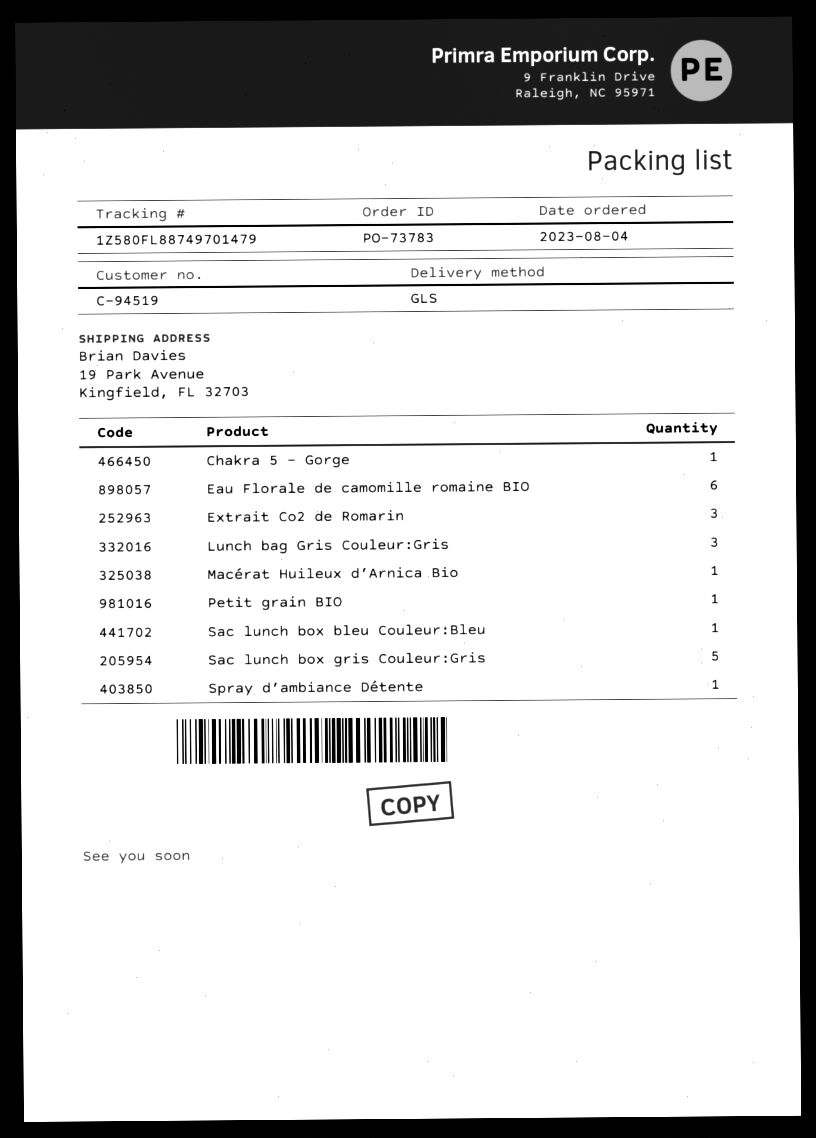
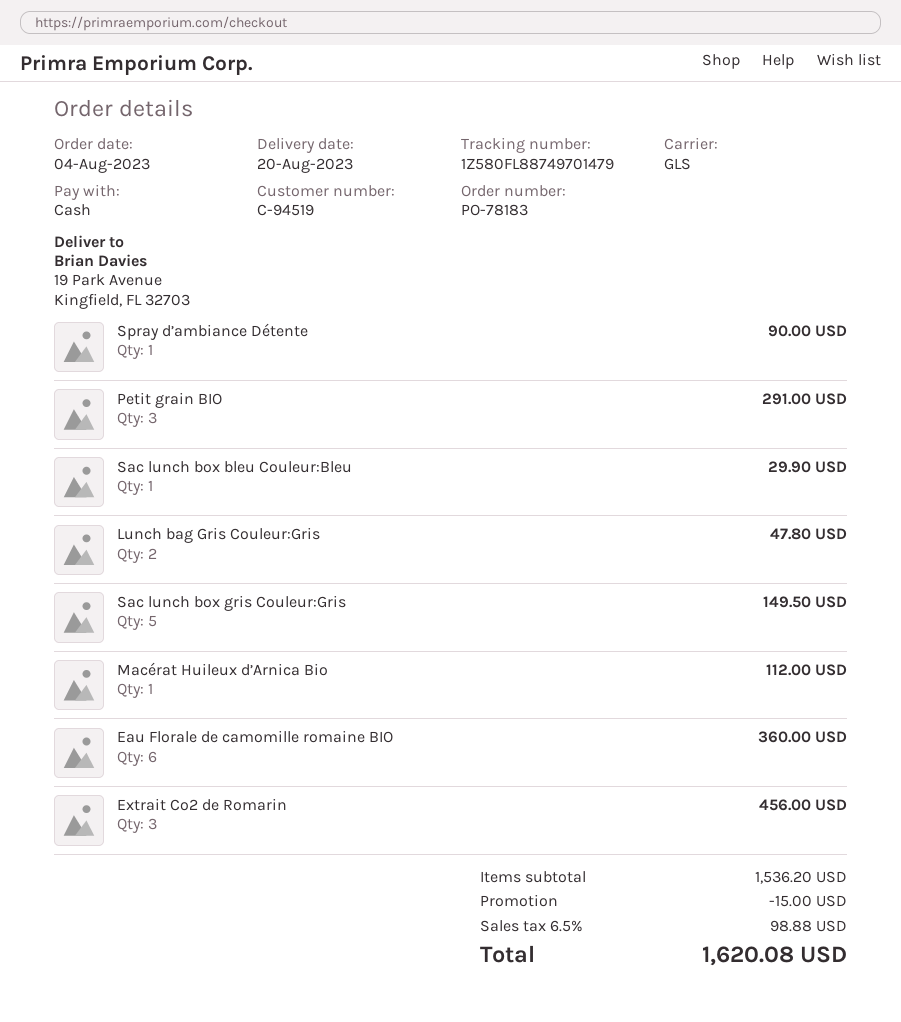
order number: PO-73783 -> PO-78183
Chakra 5 - Gorge: 1 -> none
Lunch bag Gris Couleur:Gris: 3 -> 2
Petit grain BIO: 1 -> 3

